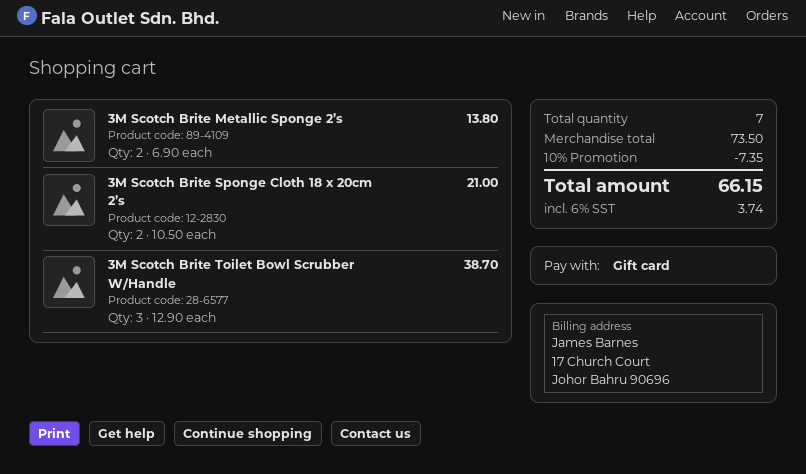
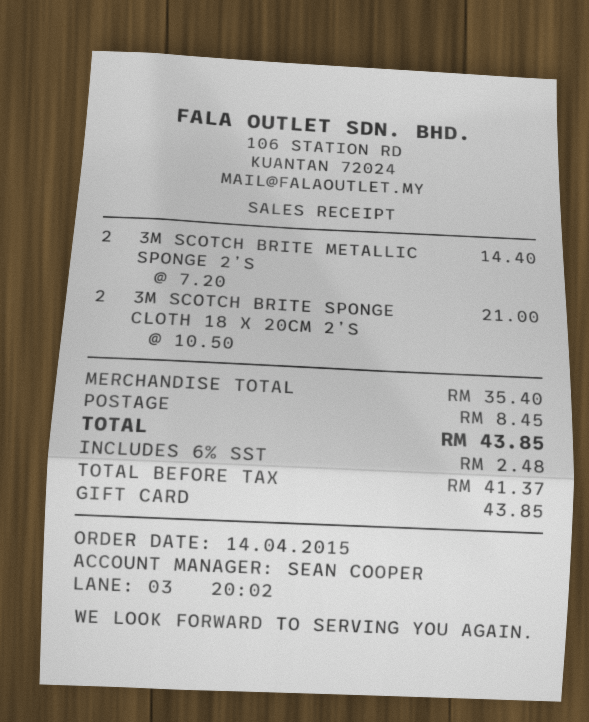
3M Scotch Brite Metallic Sponge 2’s: 2 x 6.90 = 13.80 -> 2 x 7.20 = 14.40
3M Scotch Brite Toilet Bowl Scrubber W/Handle: 3 x 12.90 = 38.70 -> none
subtotal: 73.50 -> 35.40
discount: 10% = 7.35 -> none
shipping: none -> 8.45
tax: 6% = 3.74 -> 6% = 2.48
total: 66.15 -> 43.85

